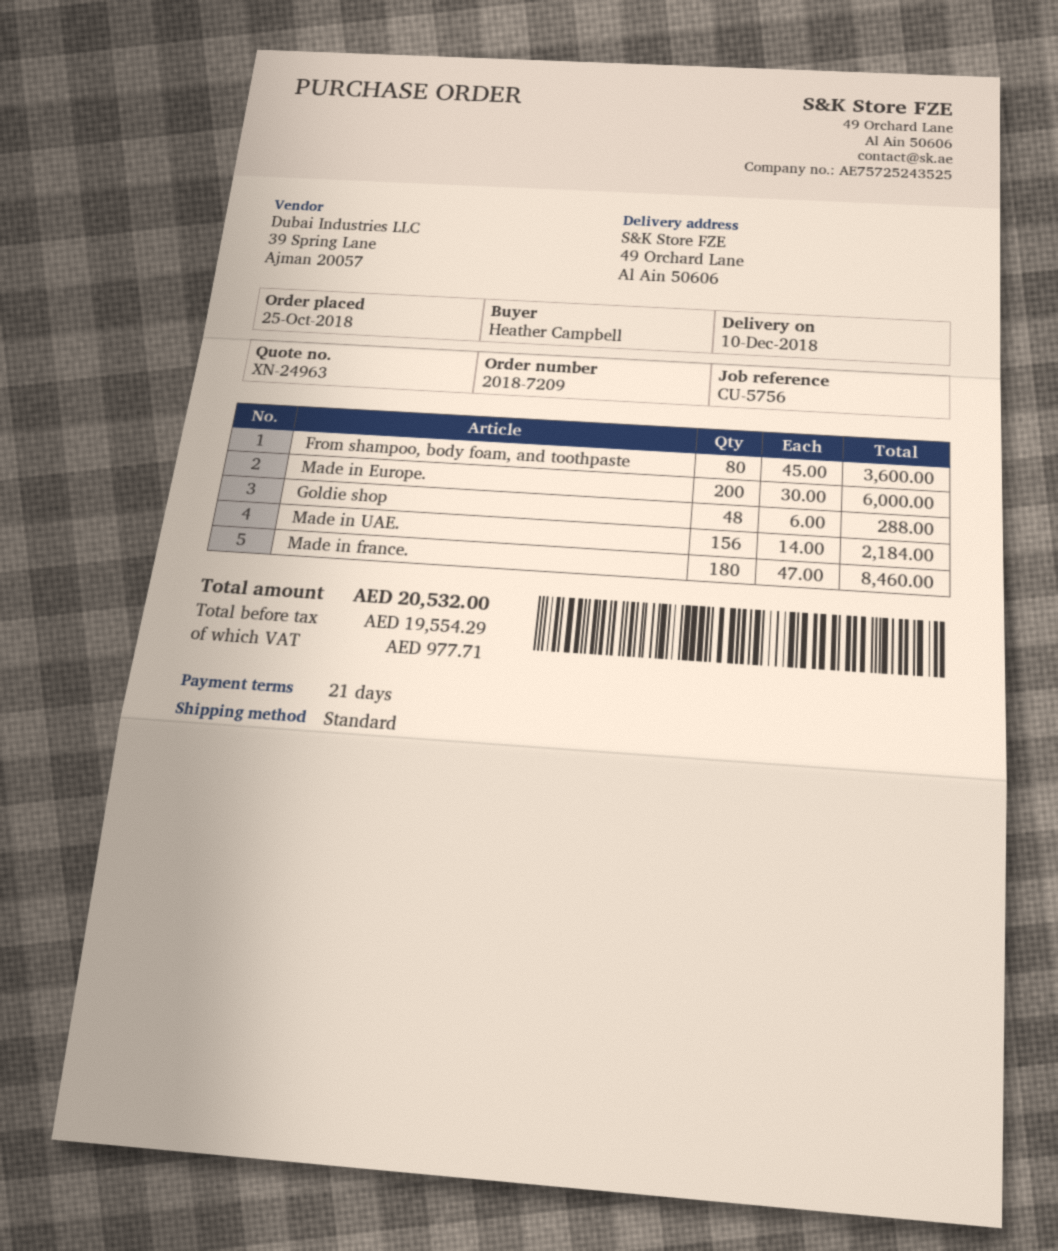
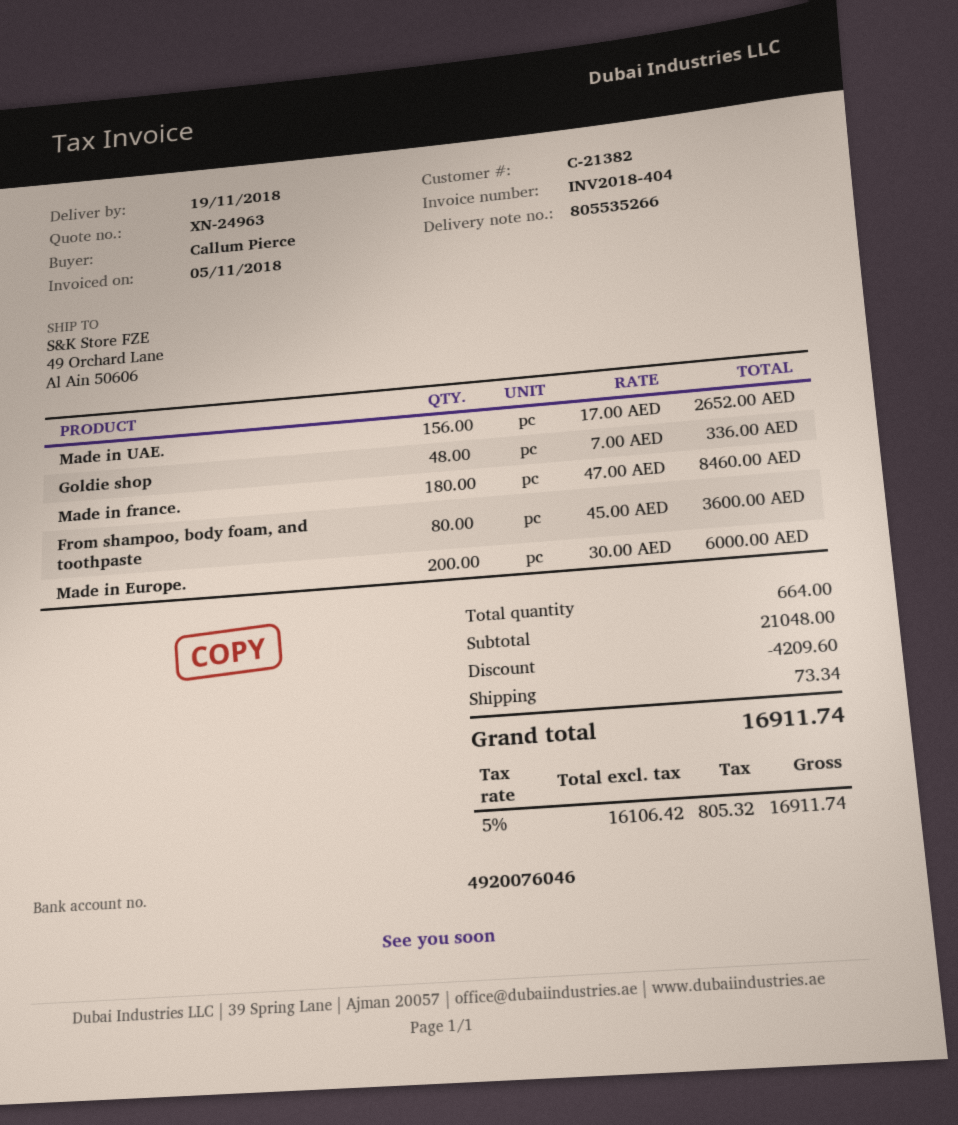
delivery date: 2018-12-10 -> 2018-11-19
ordered by: Heather Campbell -> Callum Pierce
Goldie shop: 48 x 6.00 = 288.00 -> 48 x 7.00 = 336.00
Made in UAE.: 156 x 14.00 = 2184.00 -> 156 x 17.00 = 2652.00
discount: none -> 4209.60
shipping: none -> 73.34
net: 19554.29 -> 16106.42
tax: 977.71 -> 805.32
total: 20532.00 -> 16911.74

